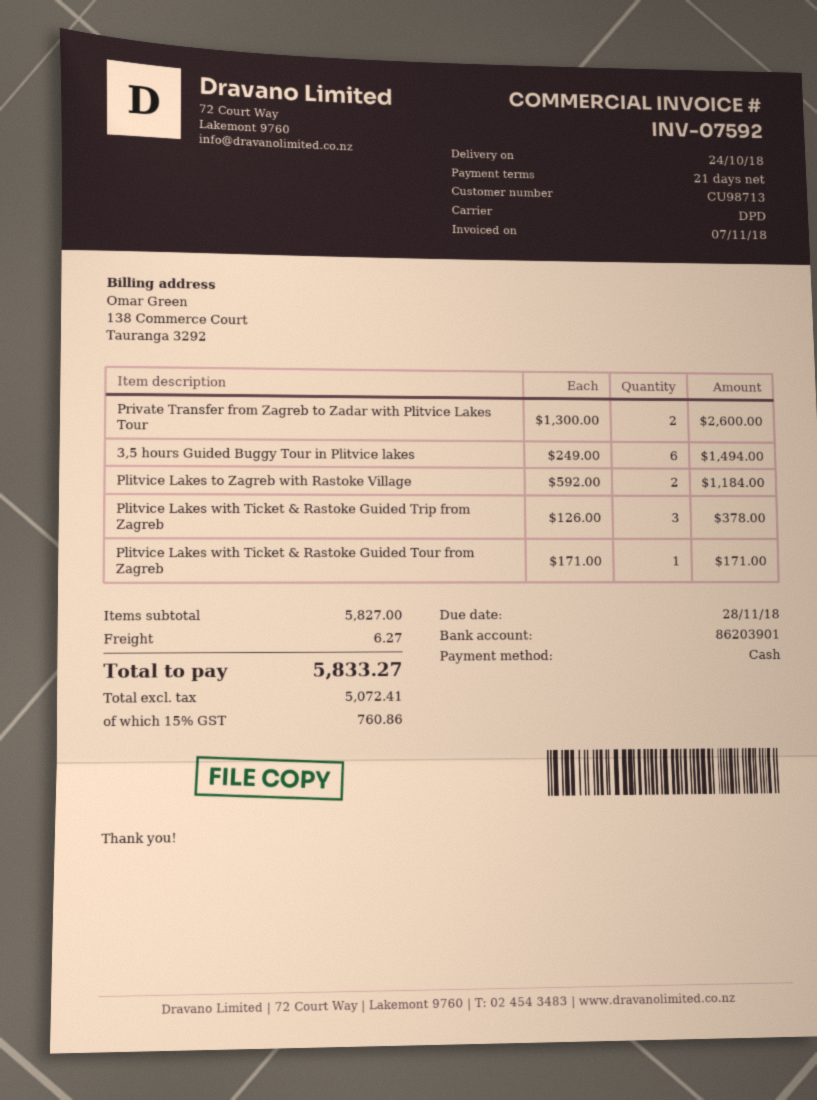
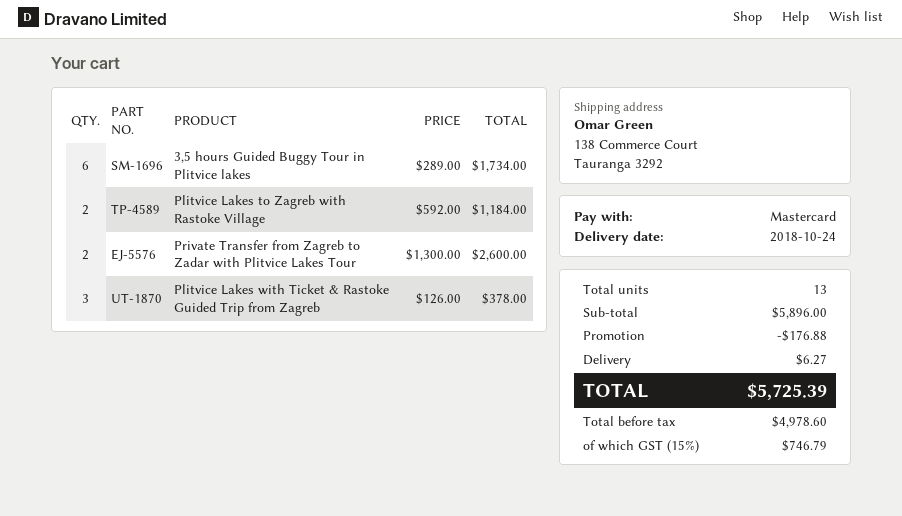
payment method: cash -> Mastercard
3,5 hours Guided Buggy Tour in Plitvice lakes: 6 x 249.00 = 1494.00 -> 6 x 289.00 = 1734.00
Plitvice Lakes with Ticket & Rastoke Guided Tour from Zagreb: 1 x 171.00 = 171.00 -> none
subtotal: 5827.00 -> 5896.00
discount: none -> 176.88
net: 5072.41 -> 4978.60
tax: 15% = 760.86 -> 15% = 746.79
total: 5833.27 -> 5725.39

